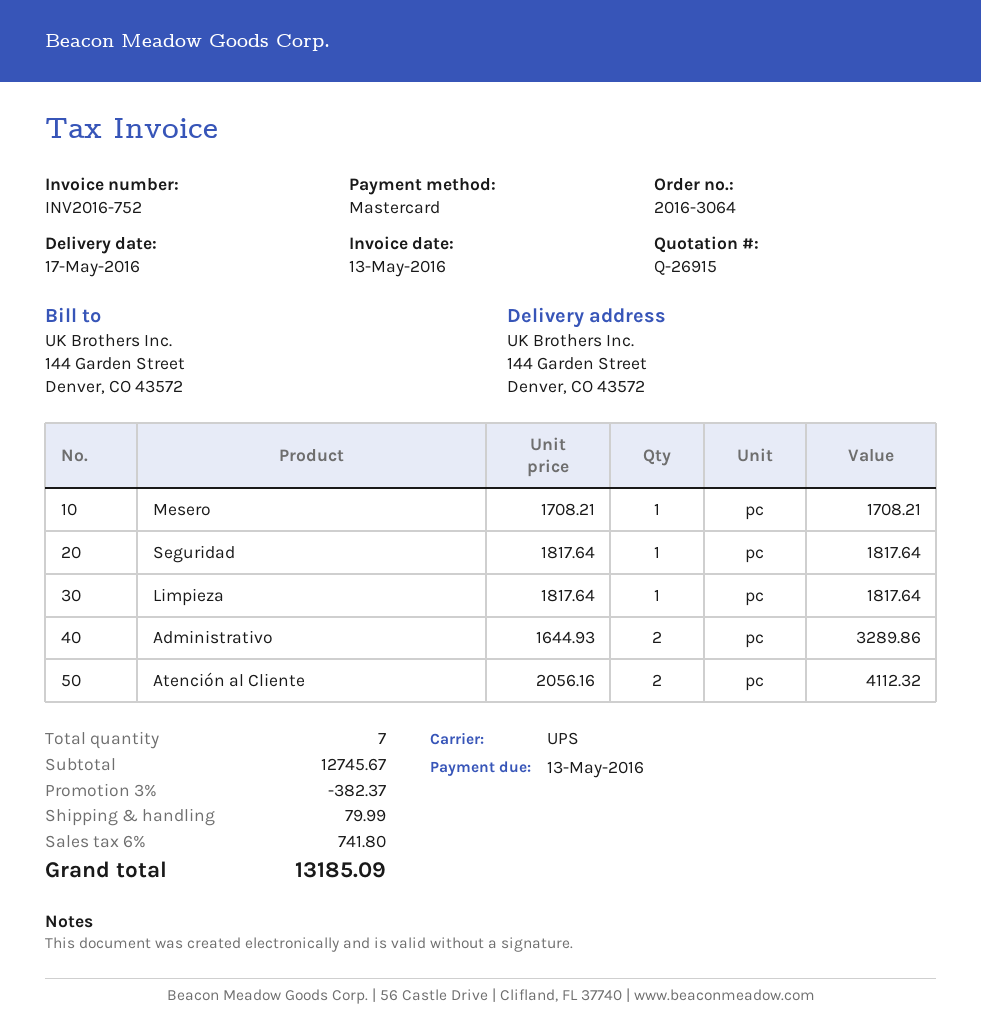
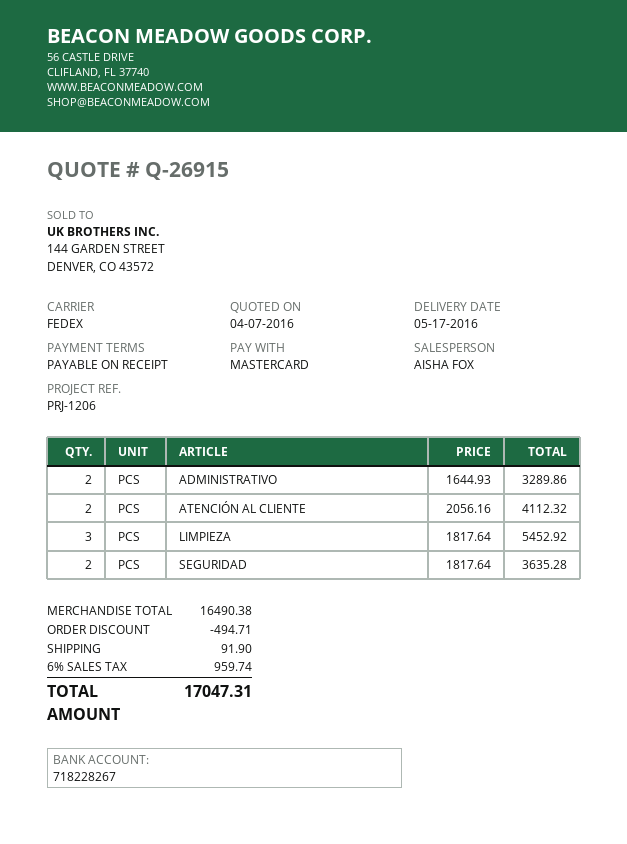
shipping method: UPS -> FedEx
Mesero: 1 x 1708.21 = 1708.21 -> none
Seguridad: 1 x 1817.64 = 1817.64 -> 2 x 1817.64 = 3635.28
Limpieza: 1 x 1817.64 = 1817.64 -> 3 x 1817.64 = 5452.92
subtotal: 12745.67 -> 16490.38
discount: 382.37 -> 494.71
shipping: 79.99 -> 91.90
tax: 6% = 741.80 -> 6% = 959.74
total: 13185.09 -> 17047.31

